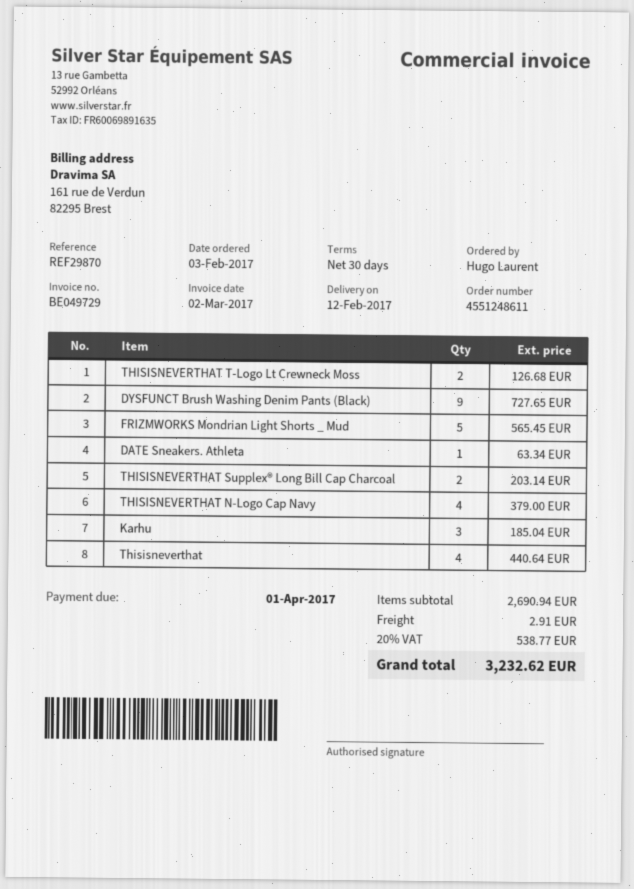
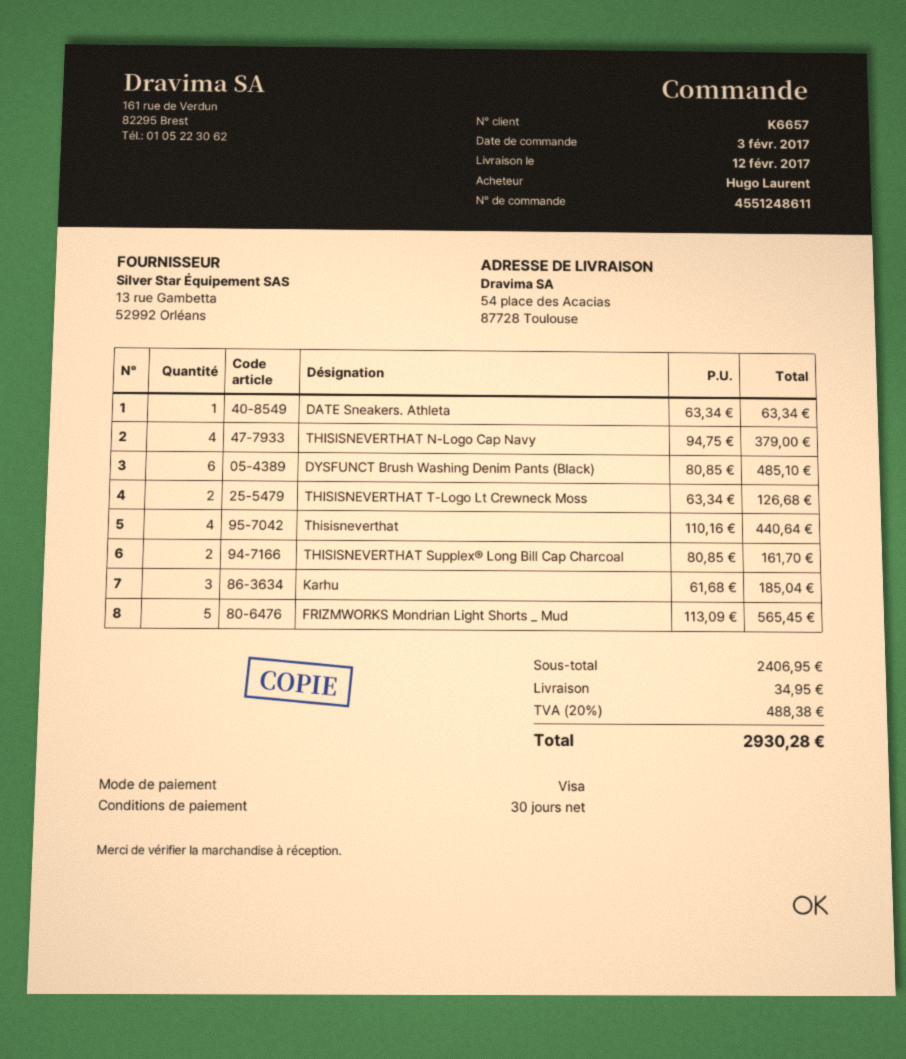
DYSFUNCT Brush Washing Denim Pants (Black): 9 for 727.65 -> 6 for 485.10
THISISNEVERTHAT Supplex® Long Bill Cap Charcoal: 2 for 203.14 -> 2 for 161.70
subtotal: 2690.94 -> 2406.95
shipping: 2.91 -> 34.95
tax: 20% = 538.77 -> 20% = 488.38
total: 3232.62 -> 2930.28

